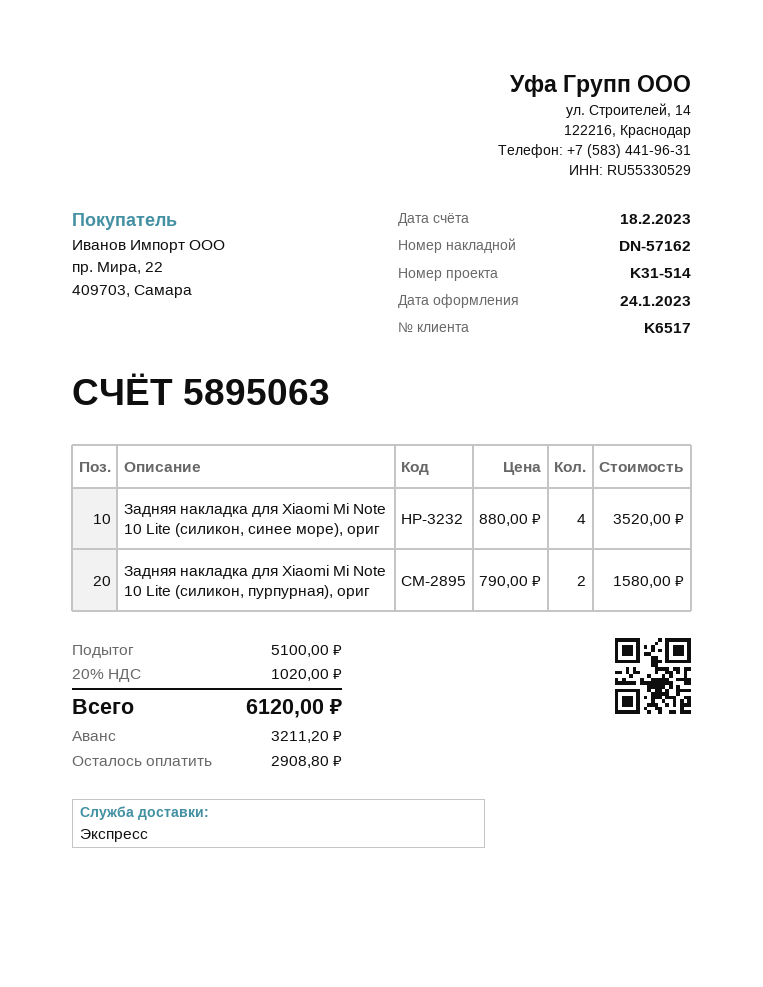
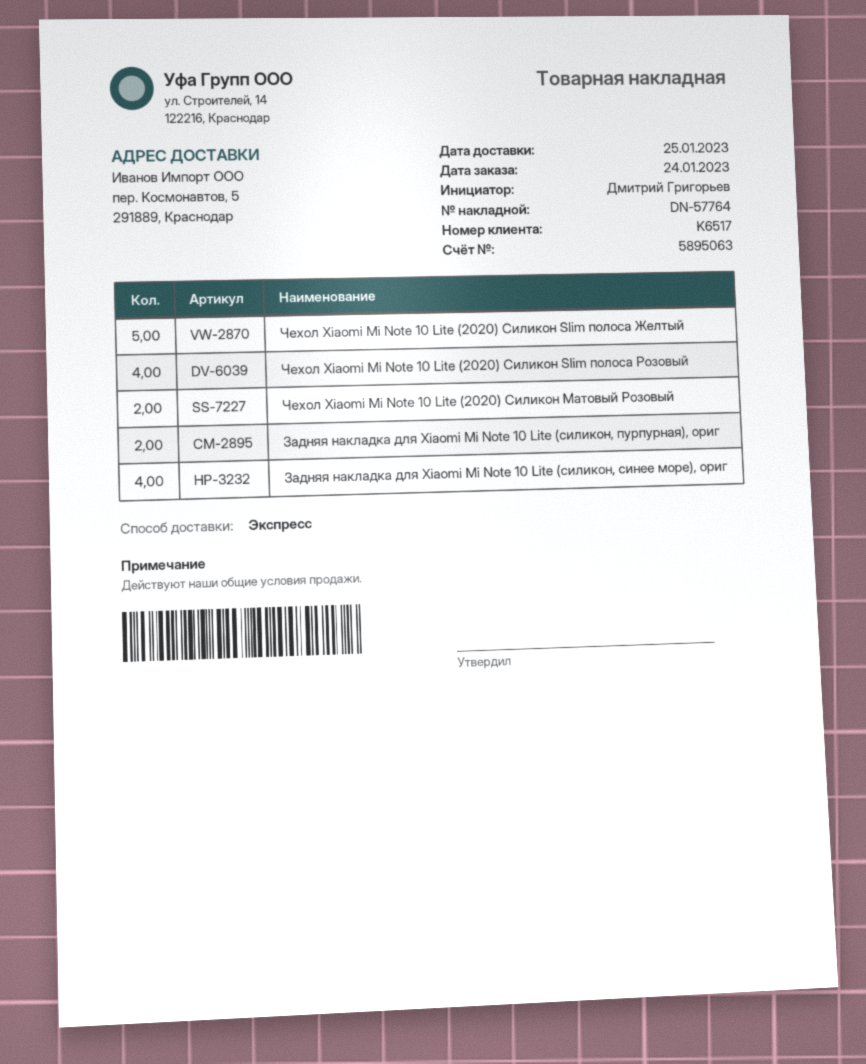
delivery note number: DN-57162 -> DN-57764
Чехол Xiaomi Mi Note 10 Lite (2020) Силикон Slim полоса Желтый: none -> 5
Чехол Xiaomi Mi Note 10 Lite (2020) Силикон Slim полоса Розовый: none -> 4
Чехол Xiaomi Mi Note 10 Lite (2020) Силикон Матовый Розовый: none -> 2

